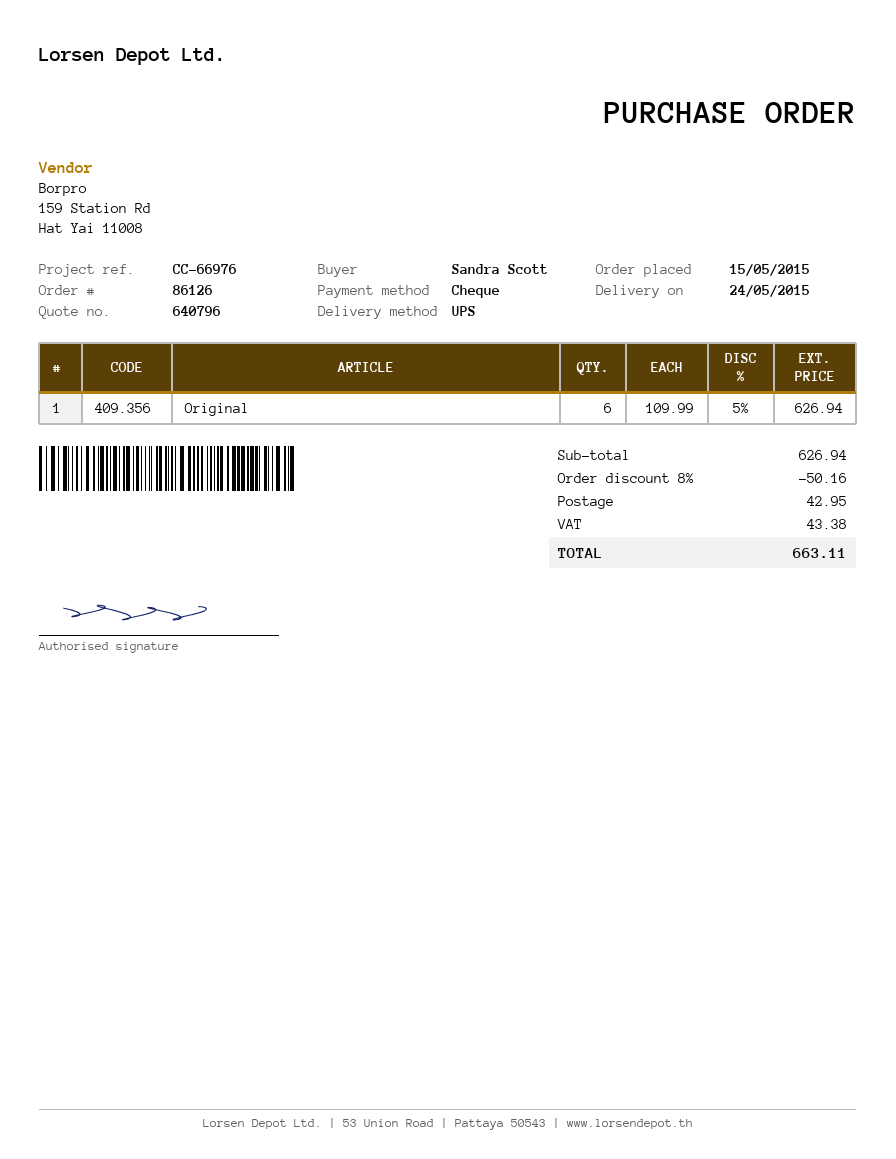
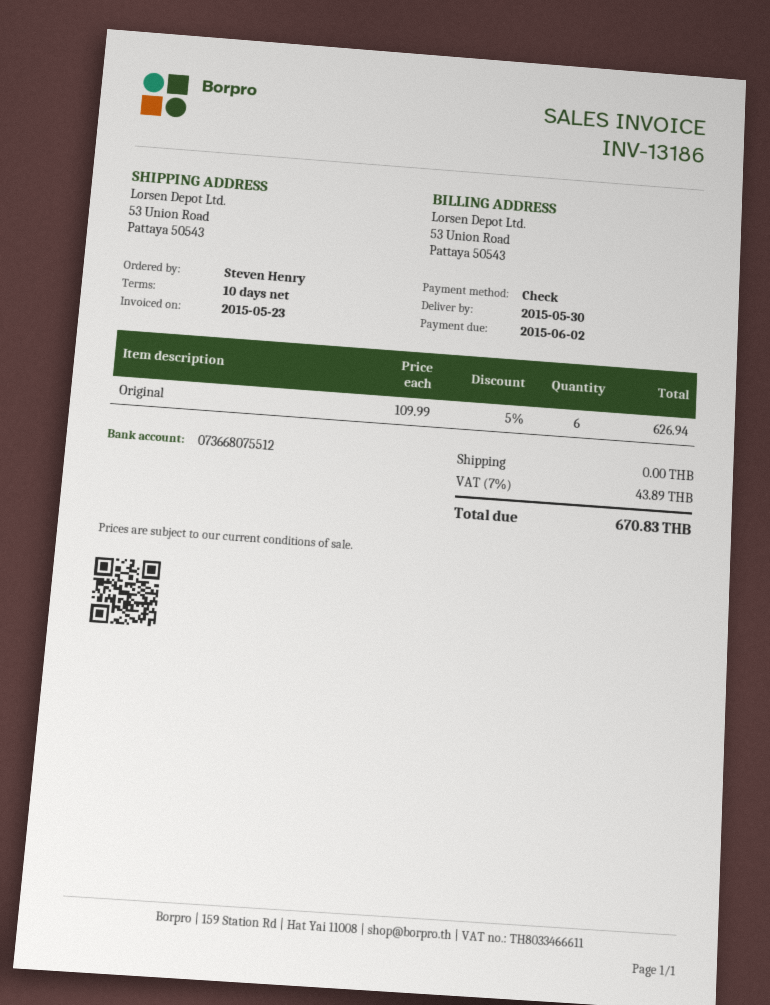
delivery date: 2015-05-24 -> 2015-05-30
ordered by: Sandra Scott -> Steven Henry
discount: 8% = 50.16 -> none
shipping: 42.95 -> 0.00
tax: 43.38 -> 43.89
total: 663.11 -> 670.83

